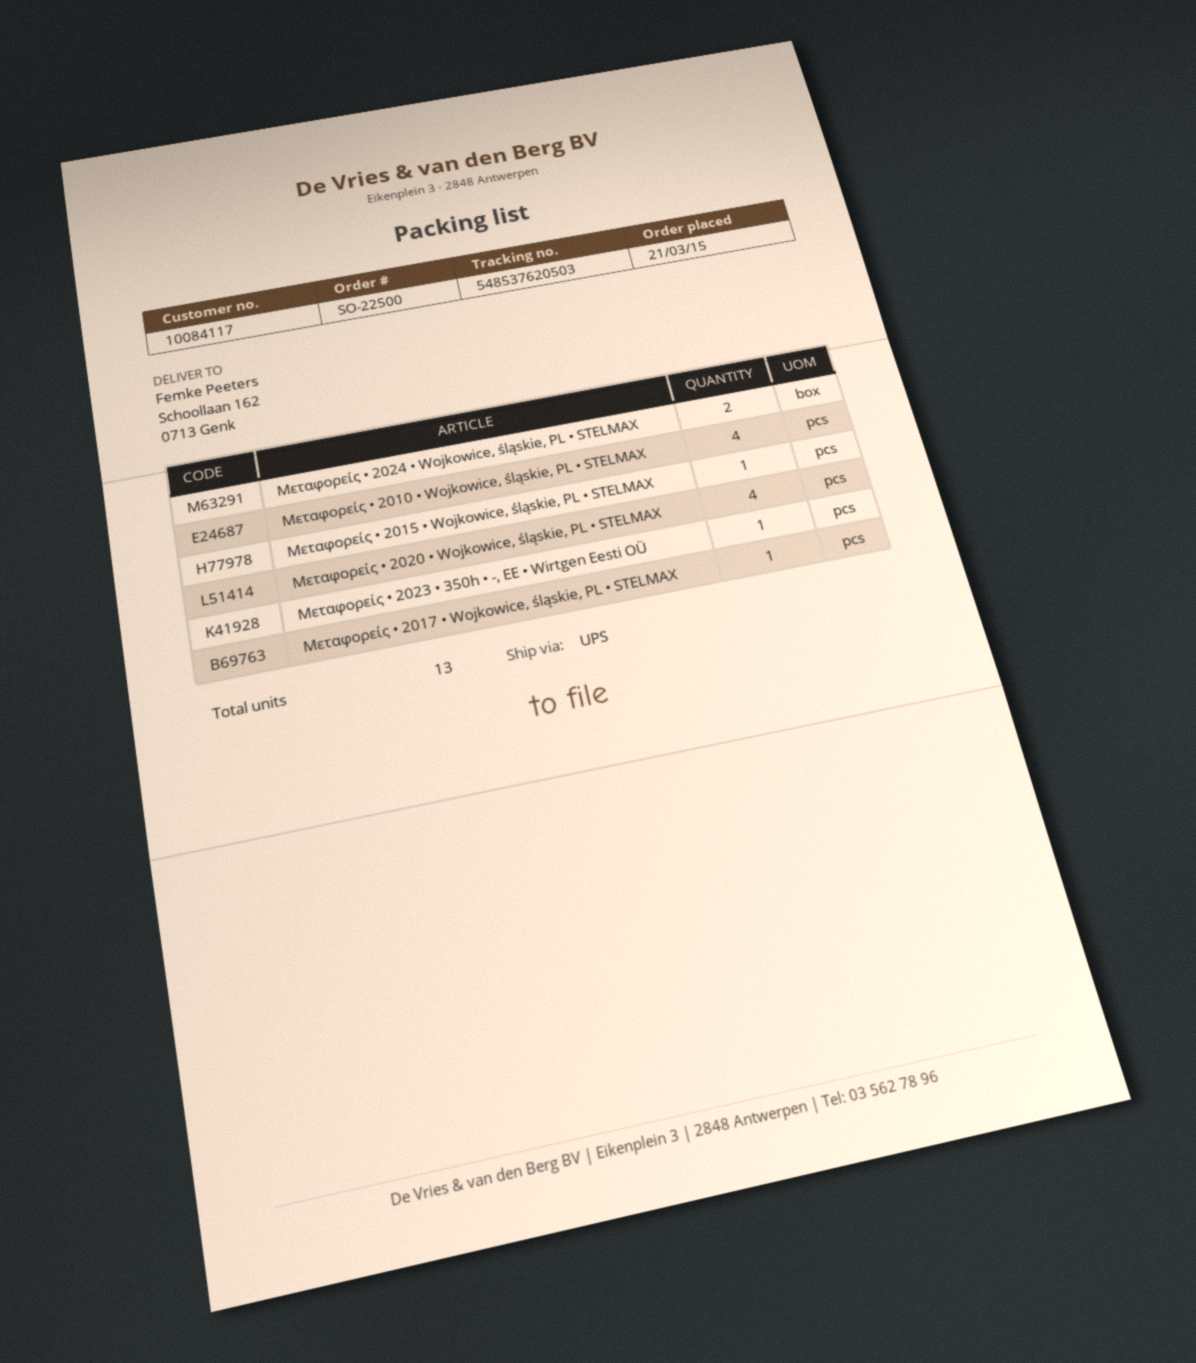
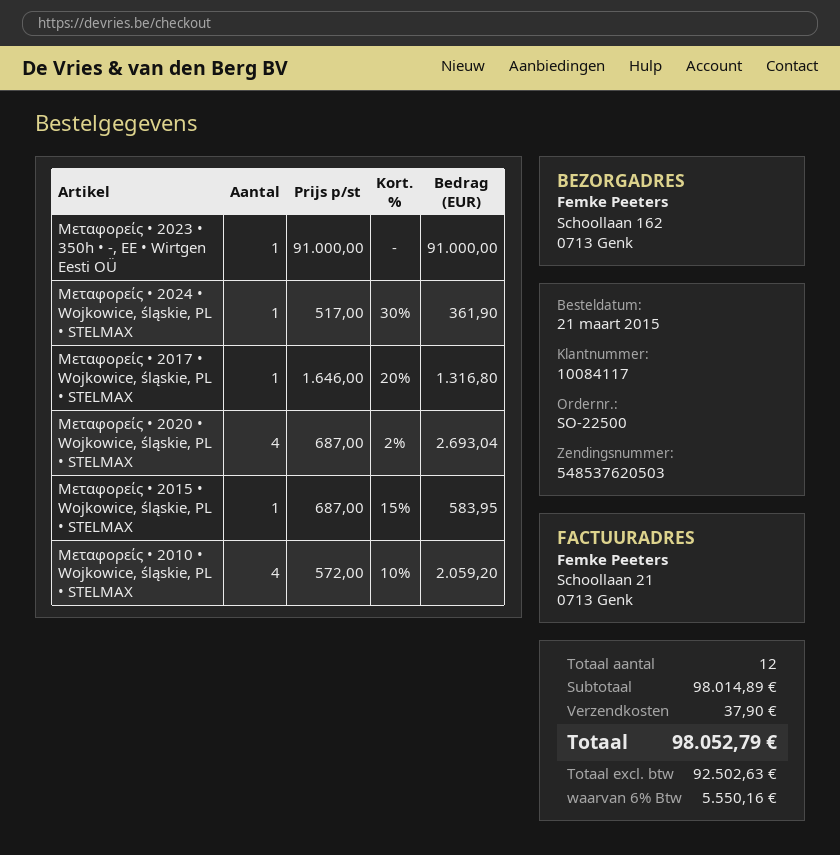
Μεταφορείς • 2024 • Wojkowice, śląskie, PL • STELMAX: 2 -> 1
total quantity: 13 -> 12

